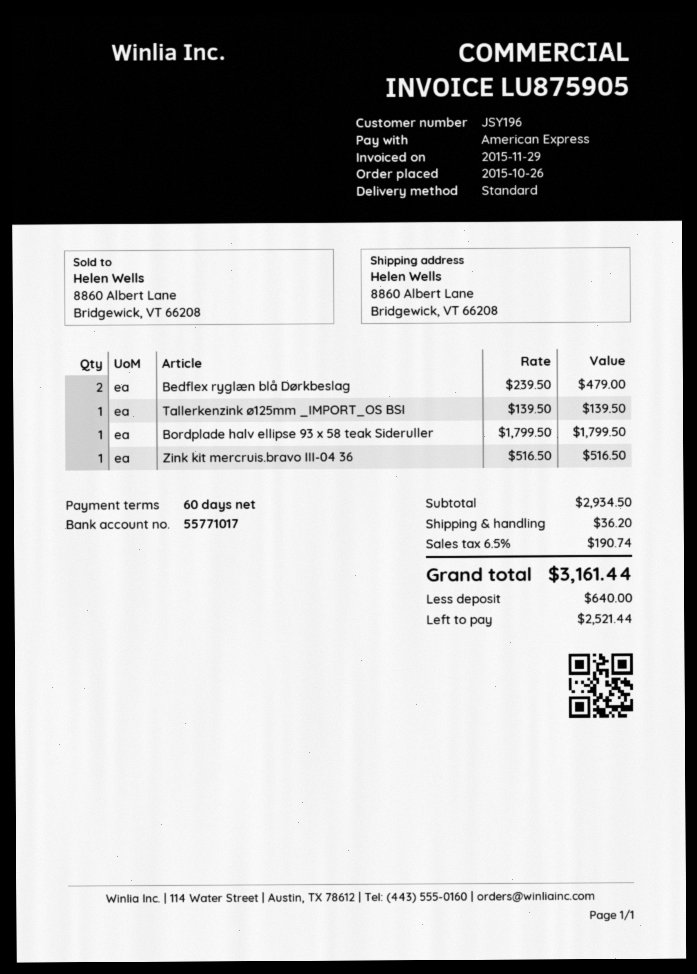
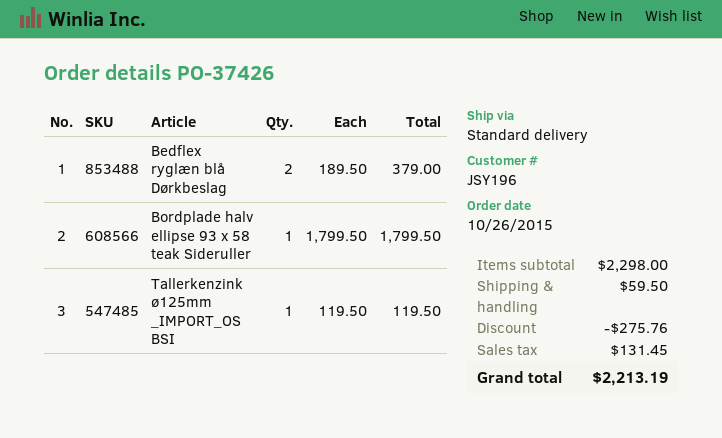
Bedflex ryglæn blå Dørkbeslag: 2 x 239.50 = 479.00 -> 2 x 189.50 = 379.00
Tallerkenzink ø125mm _IMPORT_OS BSI: 1 x 139.50 = 139.50 -> 1 x 119.50 = 119.50
Zink kit mercruis.bravo III-04 36: 1 x 516.50 = 516.50 -> none
subtotal: 2934.50 -> 2298.00
discount: none -> 275.76
shipping: 36.20 -> 59.50
tax: 190.74 -> 131.45
total: 3161.44 -> 2213.19

